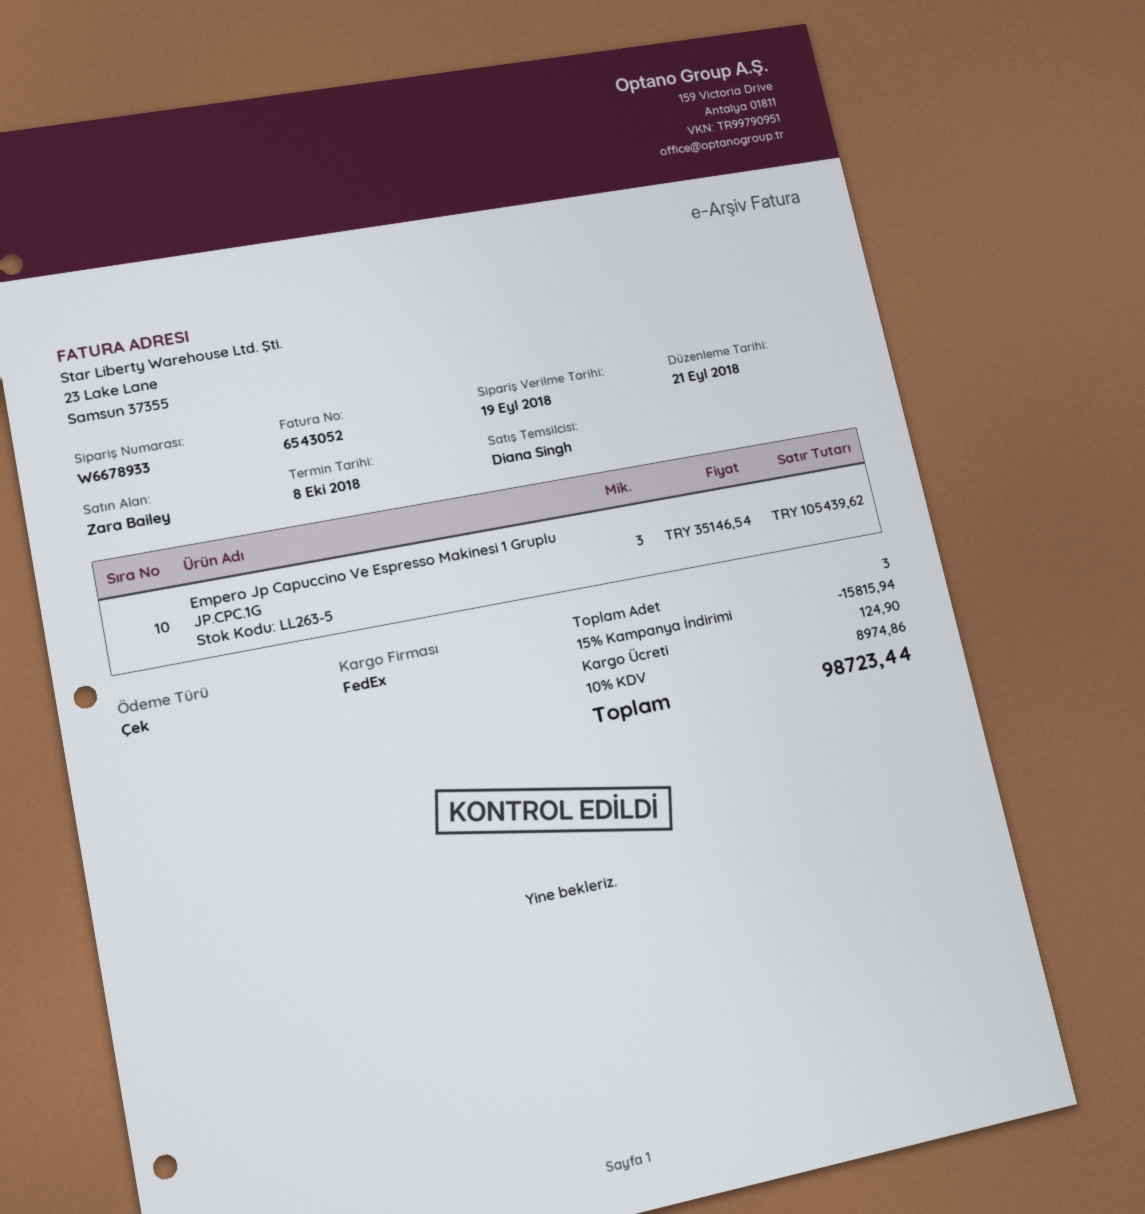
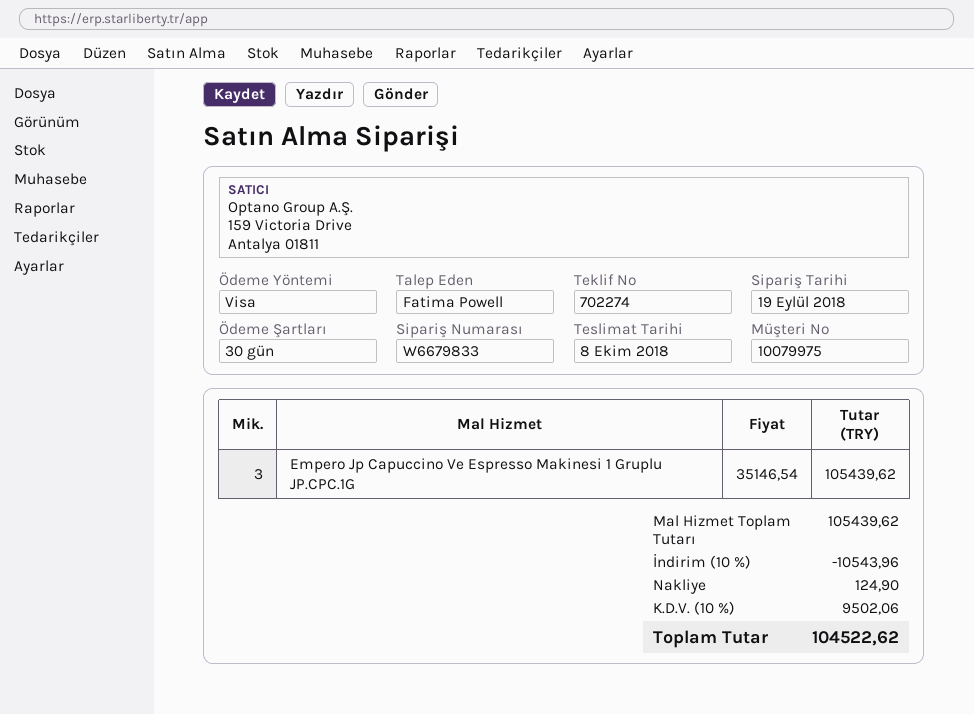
order number: W6678933 -> W6679833
ordered by: Zara Bailey -> Fatima Powell
payment method: cheque -> Visa
discount: 15% = 15815.94 -> 10% = 10543.96
tax: 10% = 8974.86 -> 10% = 9502.06
total: 98723.44 -> 104522.62

